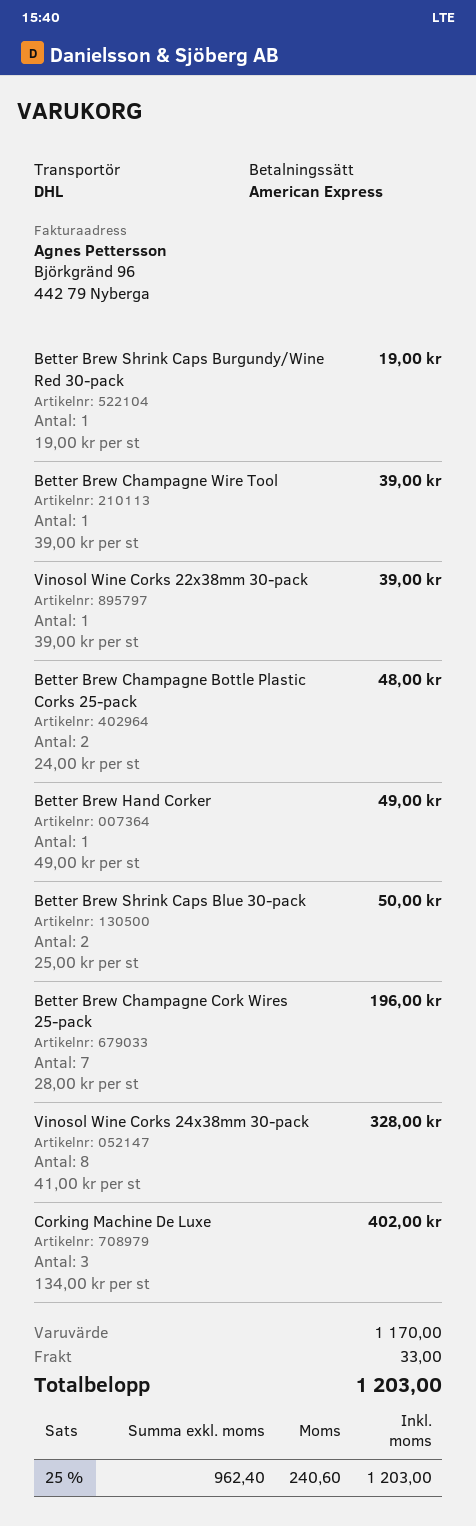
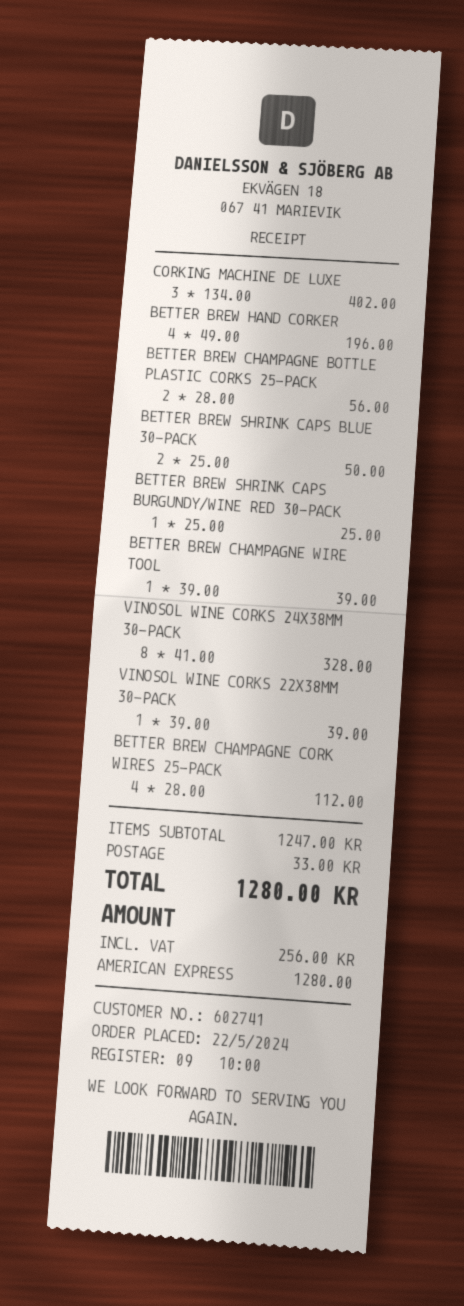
Better Brew Shrink Caps Burgundy/Wine Red 30-pack: 1 x 19.00 = 19.00 -> 1 x 25.00 = 25.00
Better Brew Champagne Bottle Plastic Corks 25-pack: 2 x 24.00 = 48.00 -> 2 x 28.00 = 56.00
Better Brew Hand Corker: 1 x 49.00 = 49.00 -> 4 x 49.00 = 196.00
Better Brew Champagne Cork Wires 25-pack: 7 x 28.00 = 196.00 -> 4 x 28.00 = 112.00
subtotal: 1170.00 -> 1247.00
tax: 240.60 -> 256.00
total: 1203.00 -> 1280.00

